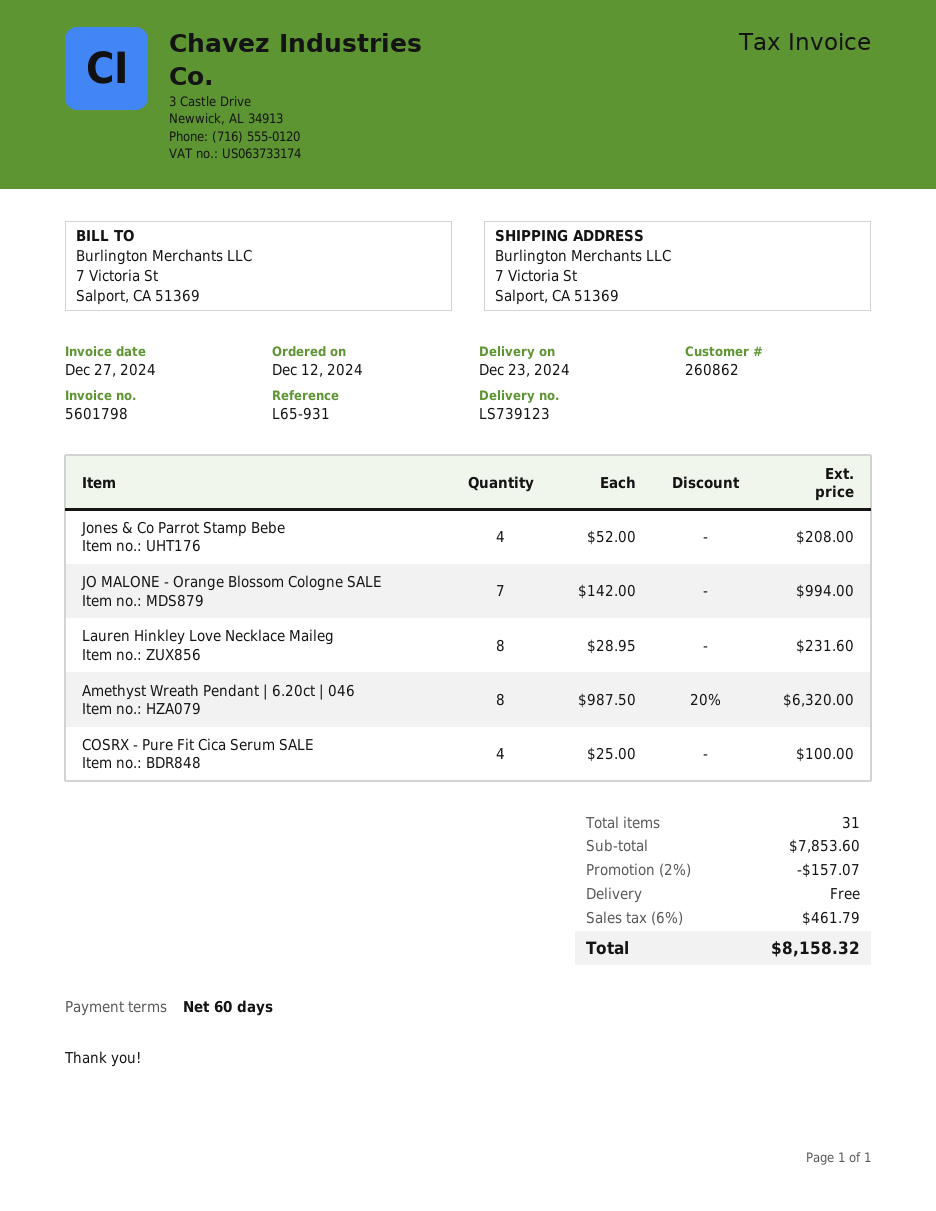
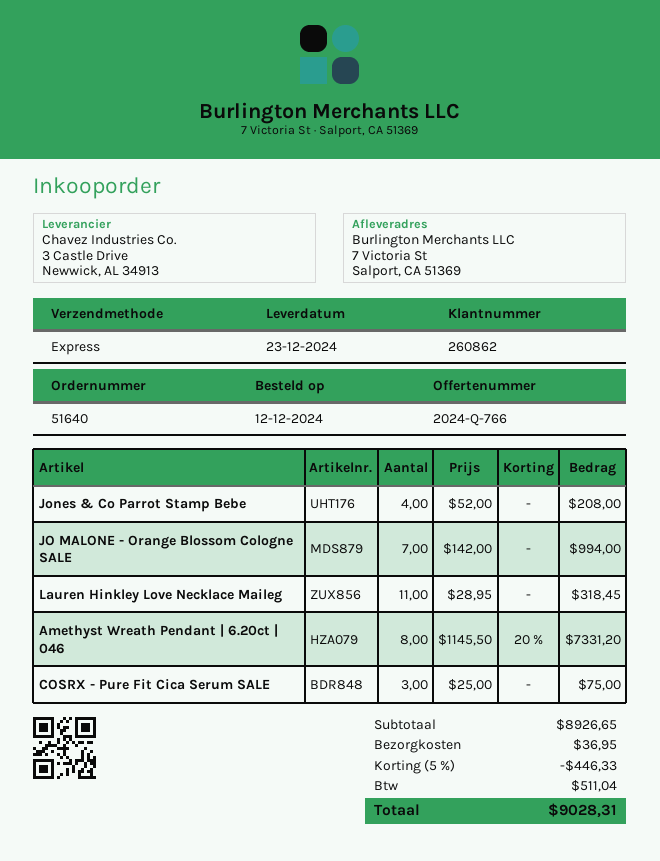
Lauren Hinkley Love Necklace Maileg: 8 x 28.95 = 231.60 -> 11 x 28.95 = 318.45
Amethyst Wreath Pendant | 6.20ct | 046: 8 x 987.50 - 20% = 6320.00 -> 8 x 1145.50 - 20% = 7331.20
COSRX - Pure Fit Cica Serum SALE: 4 x 25.00 = 100.00 -> 3 x 25.00 = 75.00
subtotal: 7853.60 -> 8926.65
discount: 2% = 157.07 -> 5% = 446.33
shipping: 0.00 -> 36.95
tax: 461.79 -> 511.04
total: 8158.32 -> 9028.31

